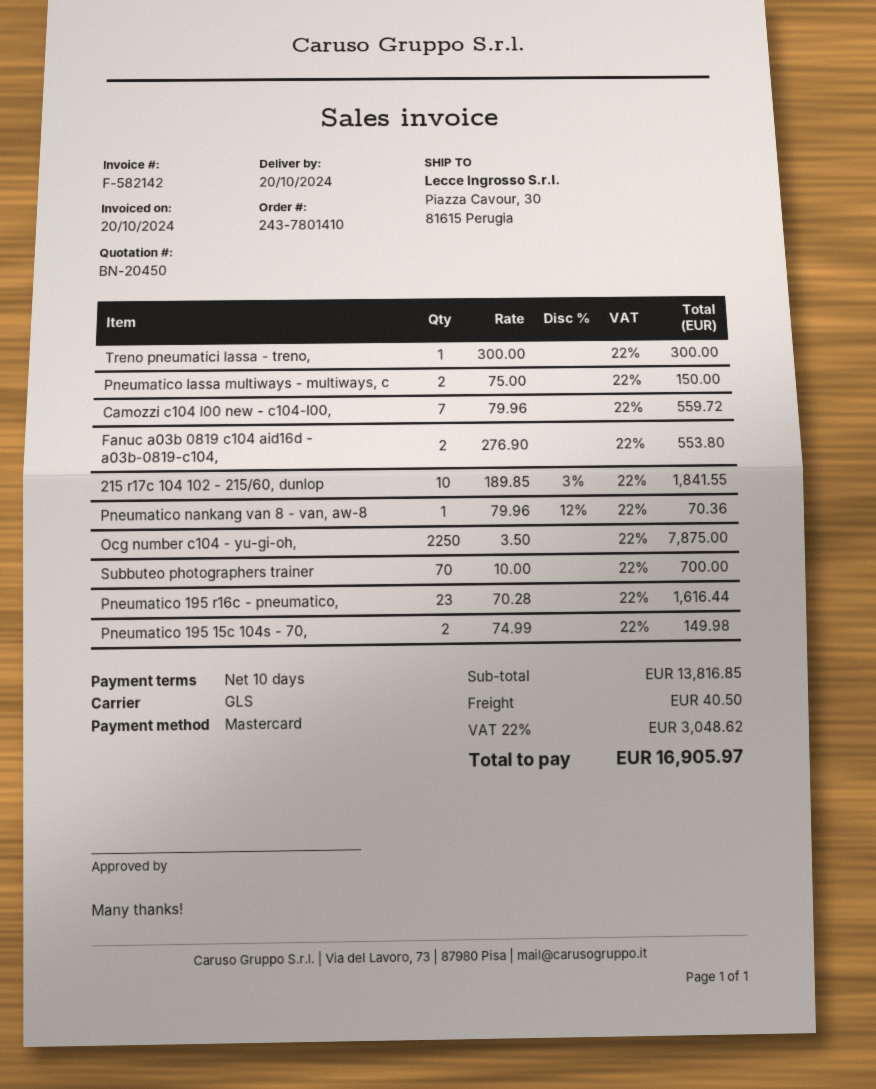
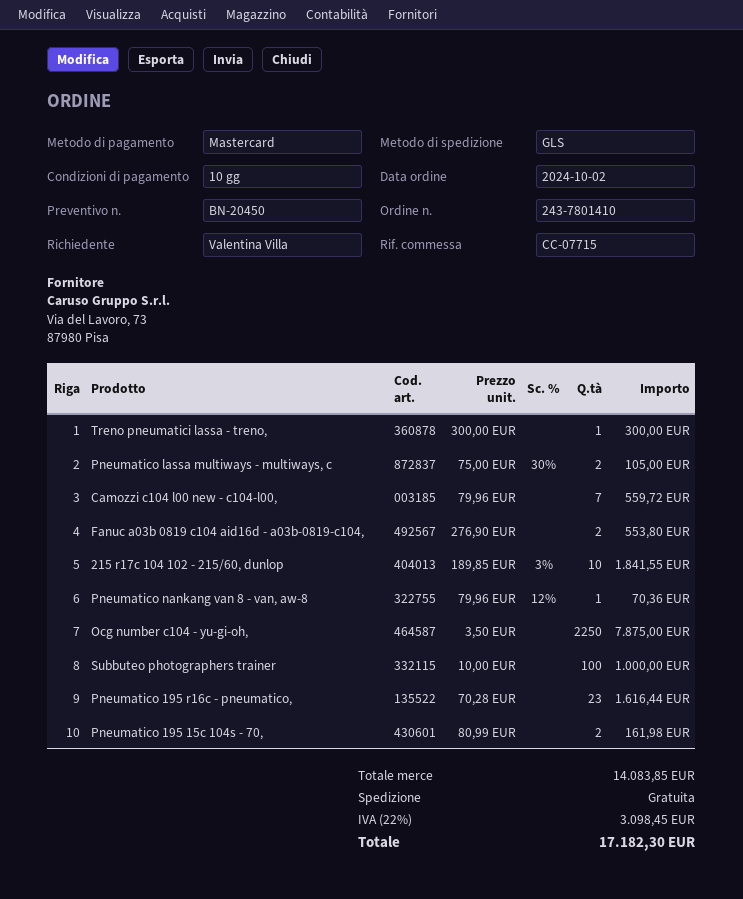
Pneumatico lassa multiways - multiways, c: 2 x 75.00 = 150.00 -> 2 x 75.00 - 30% = 105.00
Subbuteo photographers trainer: 70 x 10.00 = 700.00 -> 100 x 10.00 = 1000.00
Pneumatico 195 15c 104s - 70,: 2 x 74.99 = 149.98 -> 2 x 80.99 = 161.98
subtotal: 13816.85 -> 14083.85
shipping: 40.50 -> 0.00
tax: 22% = 3048.62 -> 22% = 3098.45
total: 16905.97 -> 17182.30

